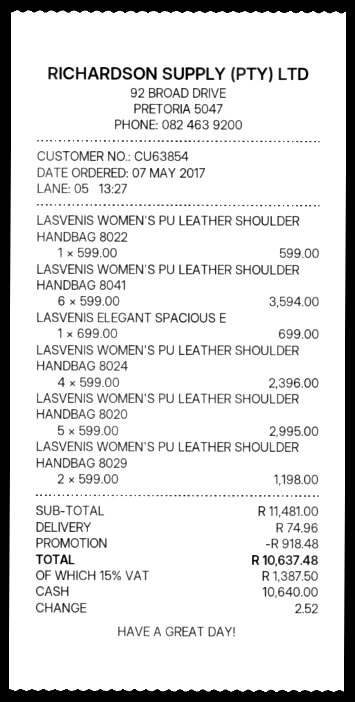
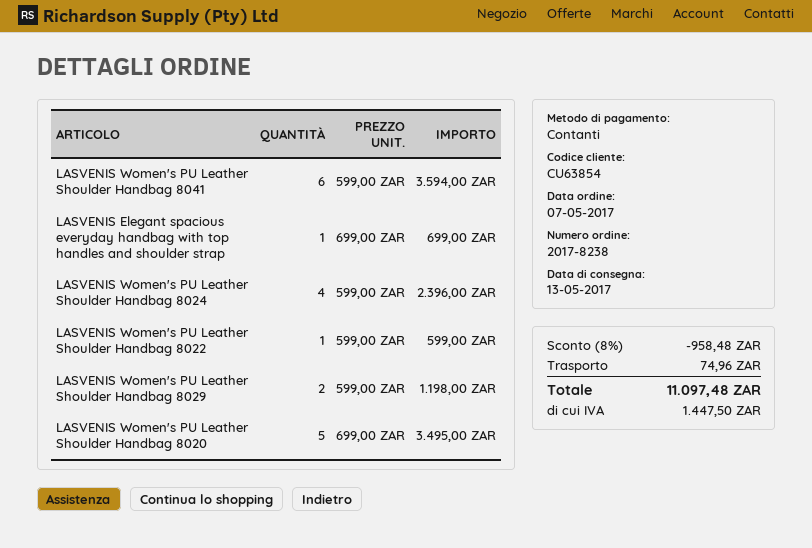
LASVENIS WOMEN'S PU LEATHER SHOULDER HANDBAG 8020: 5 x 599.00 = 2995.00 -> 5 x 699.00 = 3495.00
discount: 918.48 -> 958.48
tax: 1387.50 -> 1447.50
total: 10637.48 -> 11097.48

